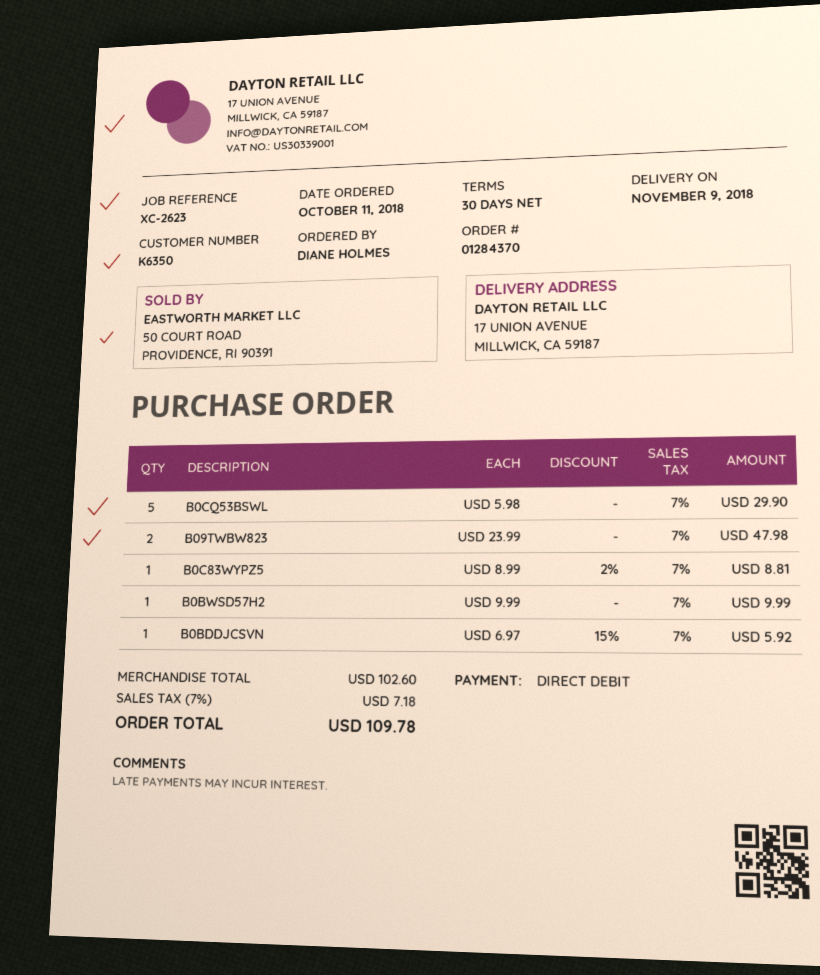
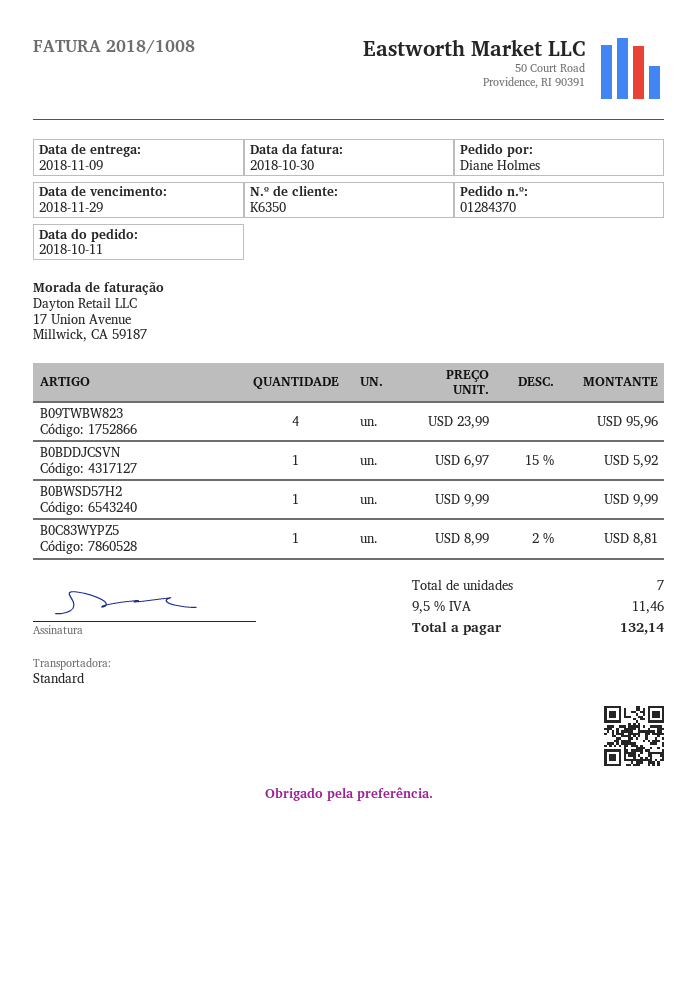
B0CQ53BSWL: 5 x 5.98 = 29.90 -> none
B09TWBW823: 2 x 23.99 = 47.98 -> 4 x 23.99 = 95.96
tax: 7% = 7.18 -> 9.5% = 11.46
total: 109.78 -> 132.14

